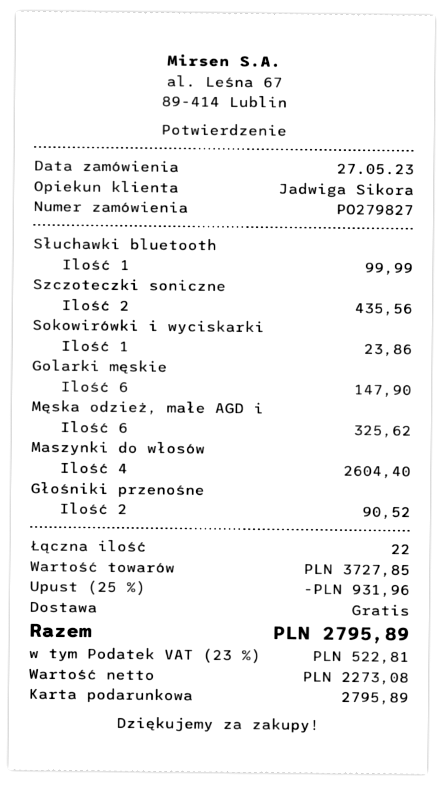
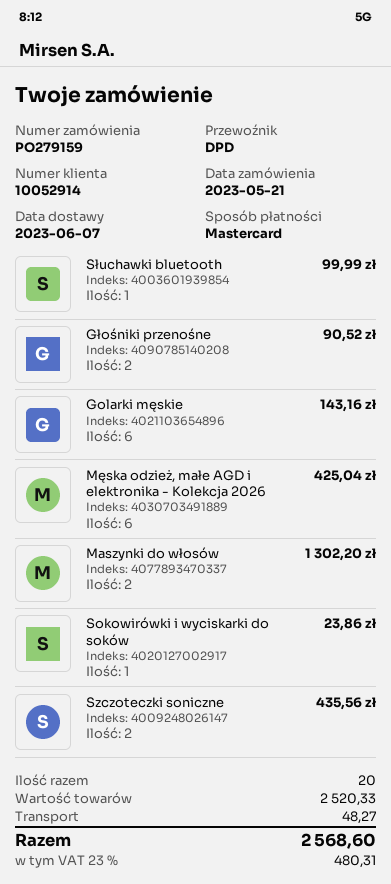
order number: PO279827 -> PO279159
order date: 2023-05-27 -> 2023-05-21
payment method: gift card -> Mastercard
Golarki męskie: 6 for 147.90 -> 6 for 143.16
Męska odzież, małe AGD i: 6 for 325.62 -> 6 for 425.04
Maszynki do włosów: 4 for 2604.40 -> 2 for 1302.20
total quantity: 22 -> 20
subtotal: 3727.85 -> 2520.33
discount: 25% = 931.96 -> none
shipping: 0.00 -> 48.27
tax: 23% = 522.81 -> 23% = 480.31
total: 2795.89 -> 2568.60

